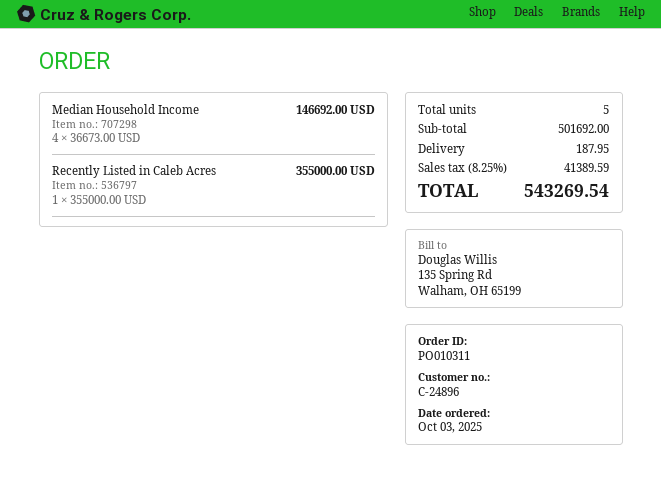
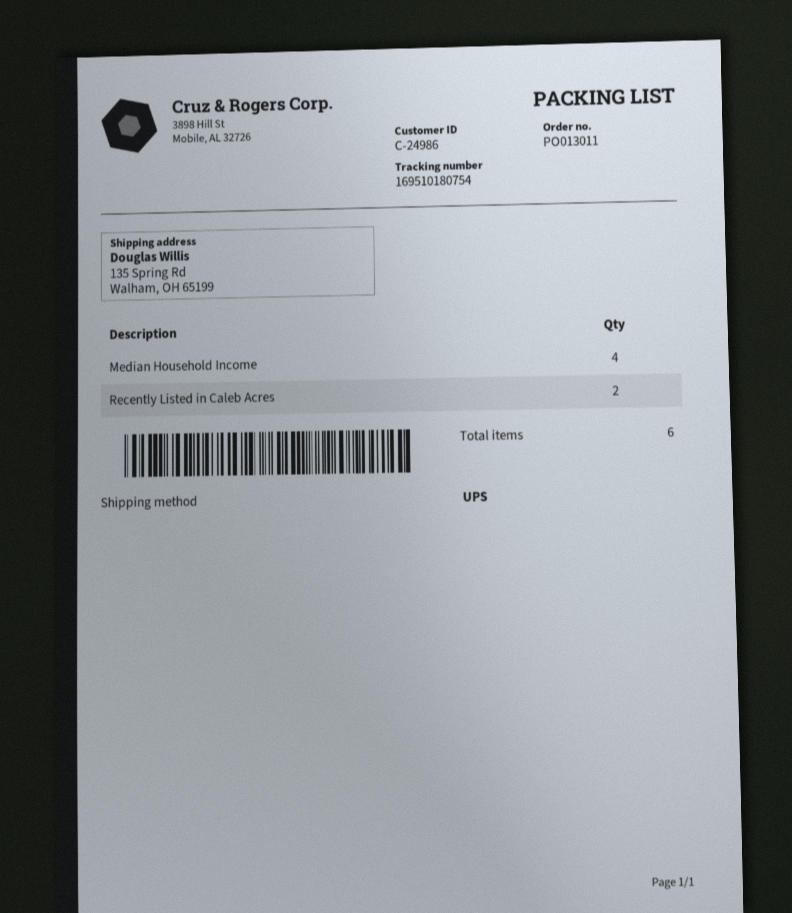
order number: PO010311 -> PO013011
customer number: C-24896 -> C-24986
Recently Listed in Caleb Acres: 1 -> 2
total quantity: 5 -> 6

